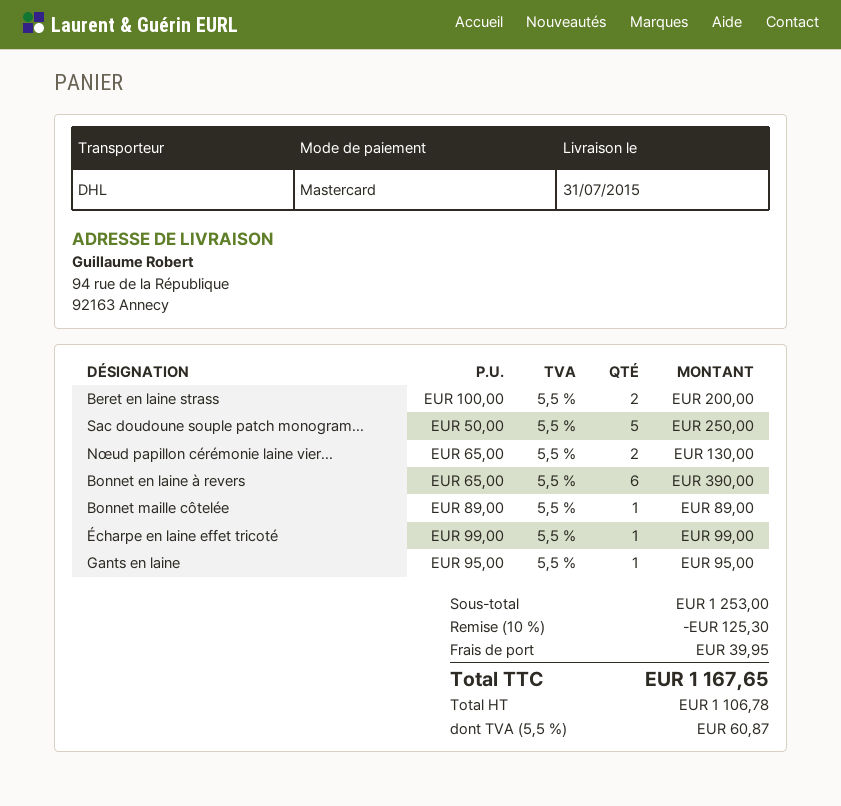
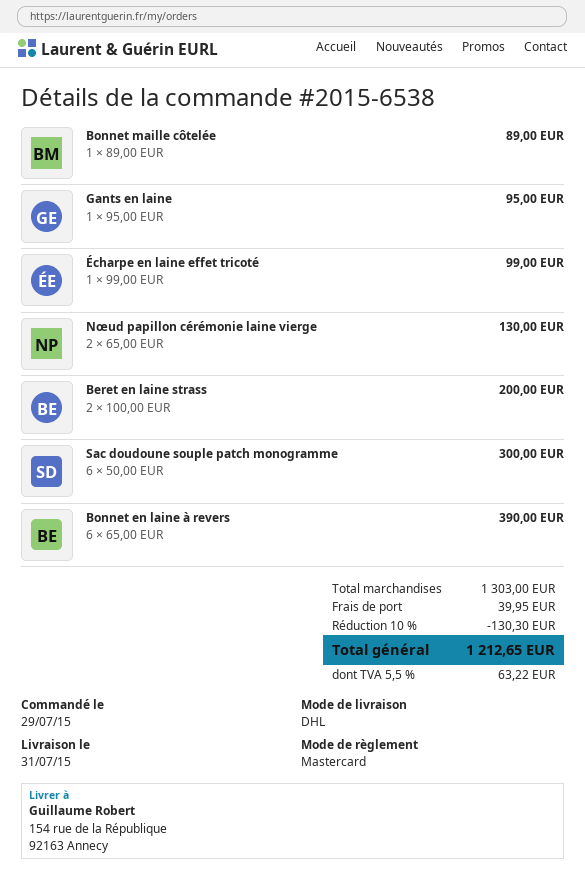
ship to: 94 rue de la République, 92163 Annecy -> 154 rue de la République, 92163 Annecy
Sac doudoune souple patch monogram...: 5 x 50.00 = 250.00 -> 6 x 50.00 = 300.00
subtotal: 1253.00 -> 1303.00
discount: 10% = 125.30 -> 10% = 130.30
tax: 5.5% = 60.87 -> 5.5% = 63.22
total: 1167.65 -> 1212.65

